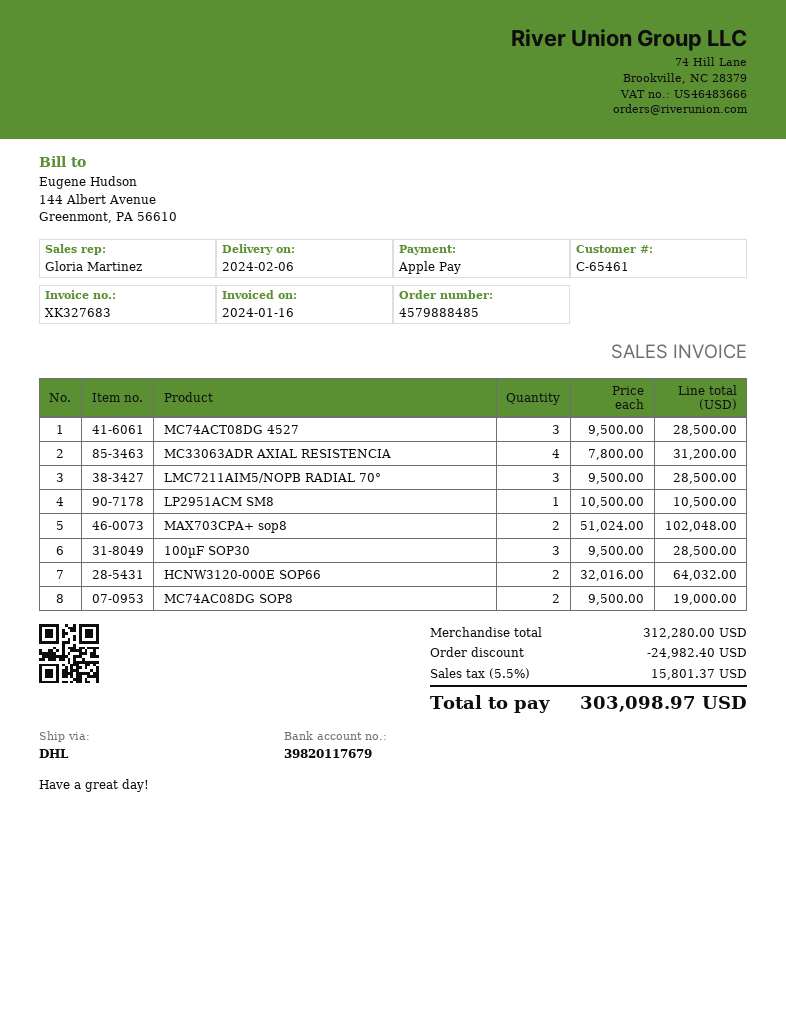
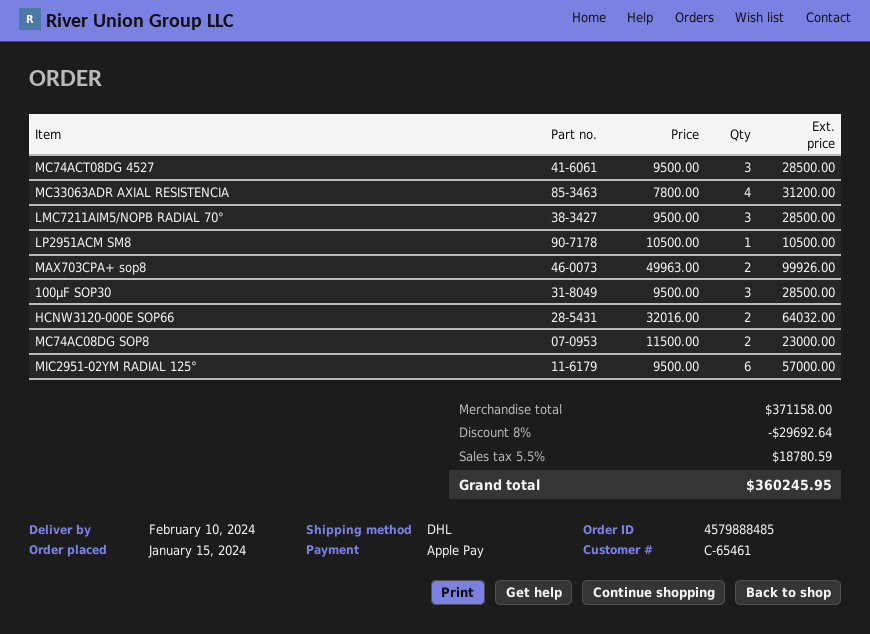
delivery date: 2024-02-06 -> 2024-02-10
MAX703CPA+ sop8: 2 x 51024.00 = 102048.00 -> 2 x 49963.00 = 99926.00
MC74AC08DG SOP8: 2 x 9500.00 = 19000.00 -> 2 x 11500.00 = 23000.00
MIC2951-02YM RADIAL 125°: none -> 6 x 9500.00 = 57000.00
subtotal: 312280.00 -> 371158.00
discount: 24982.40 -> 29692.64
tax: 5.5% = 15801.37 -> 5.5% = 18780.59
total: 303098.97 -> 360245.95

